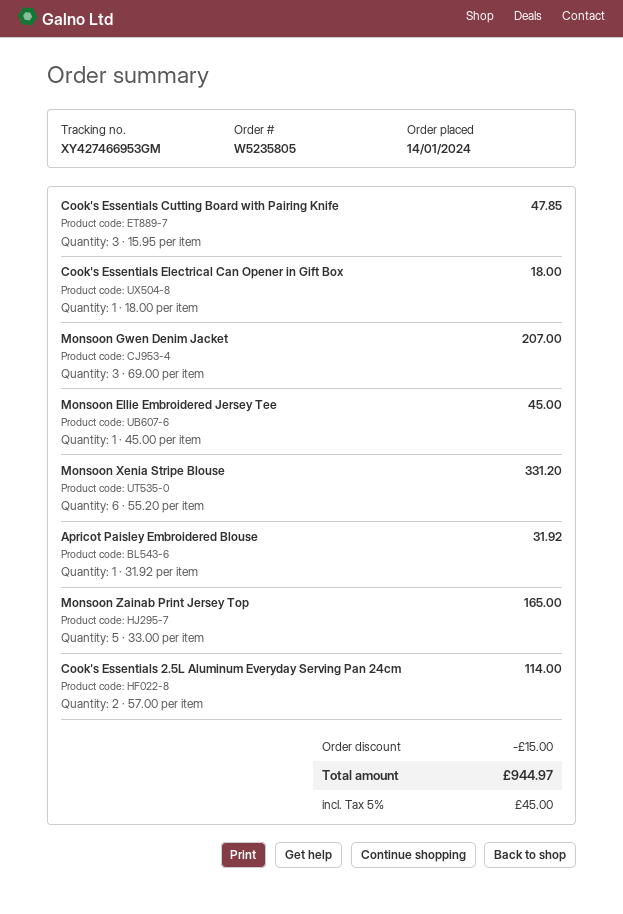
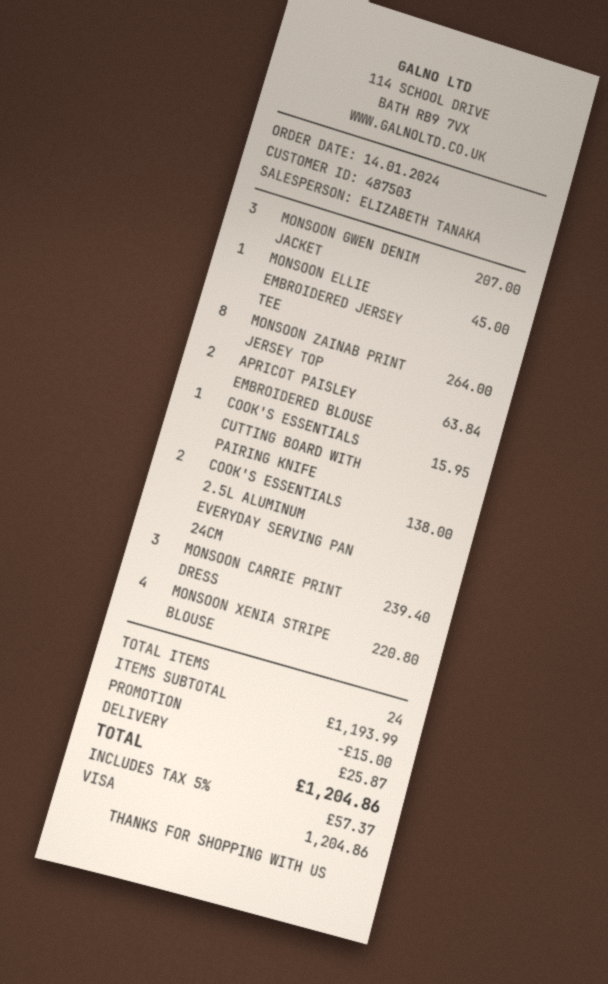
Cook's Essentials Cutting Board with Pairing Knife: 3 for 47.85 -> 1 for 15.95
Cook's Essentials Electrical Can Opener in Gift Box: 1 for 18.00 -> none
Monsoon Xenia Stripe Blouse: 6 for 331.20 -> 4 for 220.80
Apricot Paisley Embroidered Blouse: 1 for 31.92 -> 2 for 63.84
Monsoon Zainab Print Jersey Top: 5 for 165.00 -> 8 for 264.00
Cook's Essentials 2.5L Aluminum Everyday Serving Pan 24cm: 2 for 114.00 -> 2 for 138.00
MONSOON CARRIE PRINT DRESS: none -> 3 for 239.40
shipping: none -> 25.87
tax: 5% = 45.00 -> 5% = 57.37
total: 944.97 -> 1204.86

